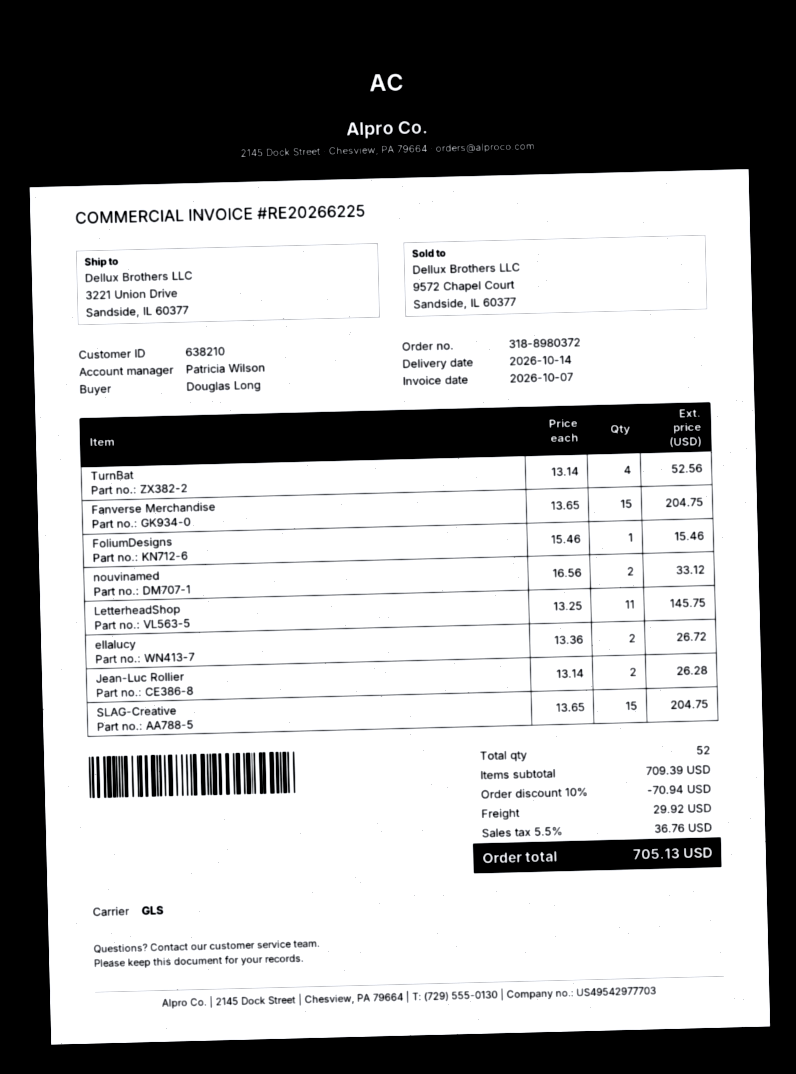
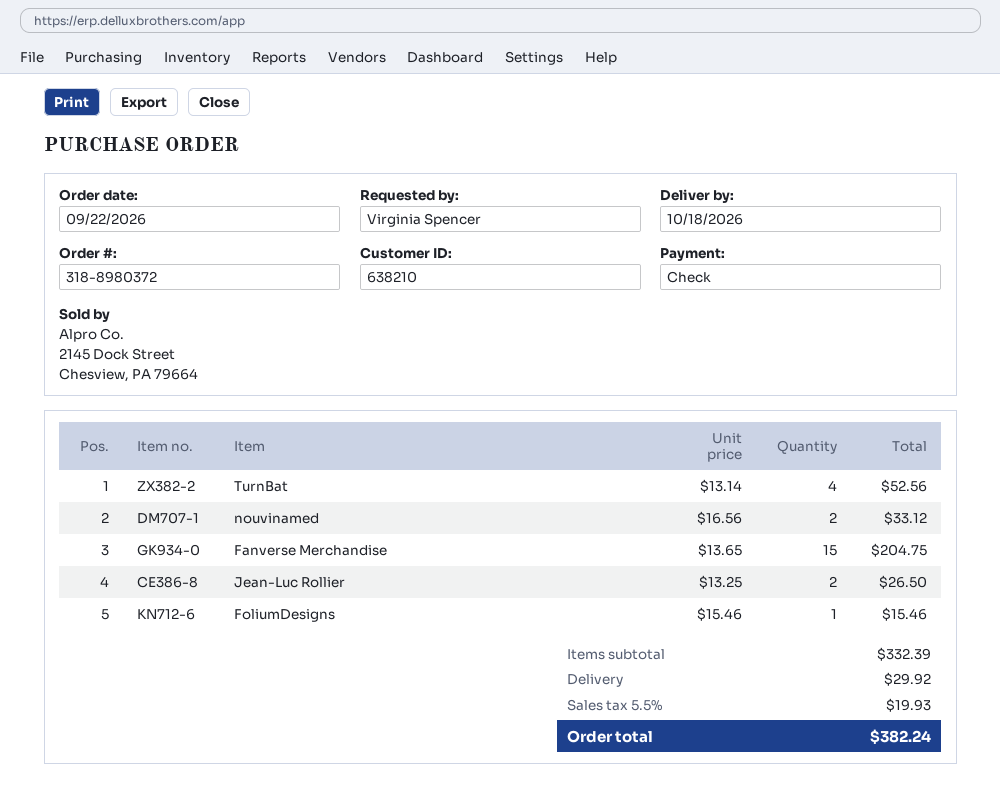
delivery date: 2026-10-14 -> 2026-10-18
ordered by: Douglas Long -> Virginia Spencer
LetterheadShop: 11 x 13.25 = 145.75 -> none
ellalucy: 2 x 13.36 = 26.72 -> none
Jean-Luc Rollier: 2 x 13.14 = 26.28 -> 2 x 13.25 = 26.50
SLAG-Creative: 15 x 13.65 = 204.75 -> none
subtotal: 709.39 -> 332.39
discount: 10% = 70.94 -> none
tax: 5.5% = 36.76 -> 5.5% = 19.93
total: 705.13 -> 382.24

